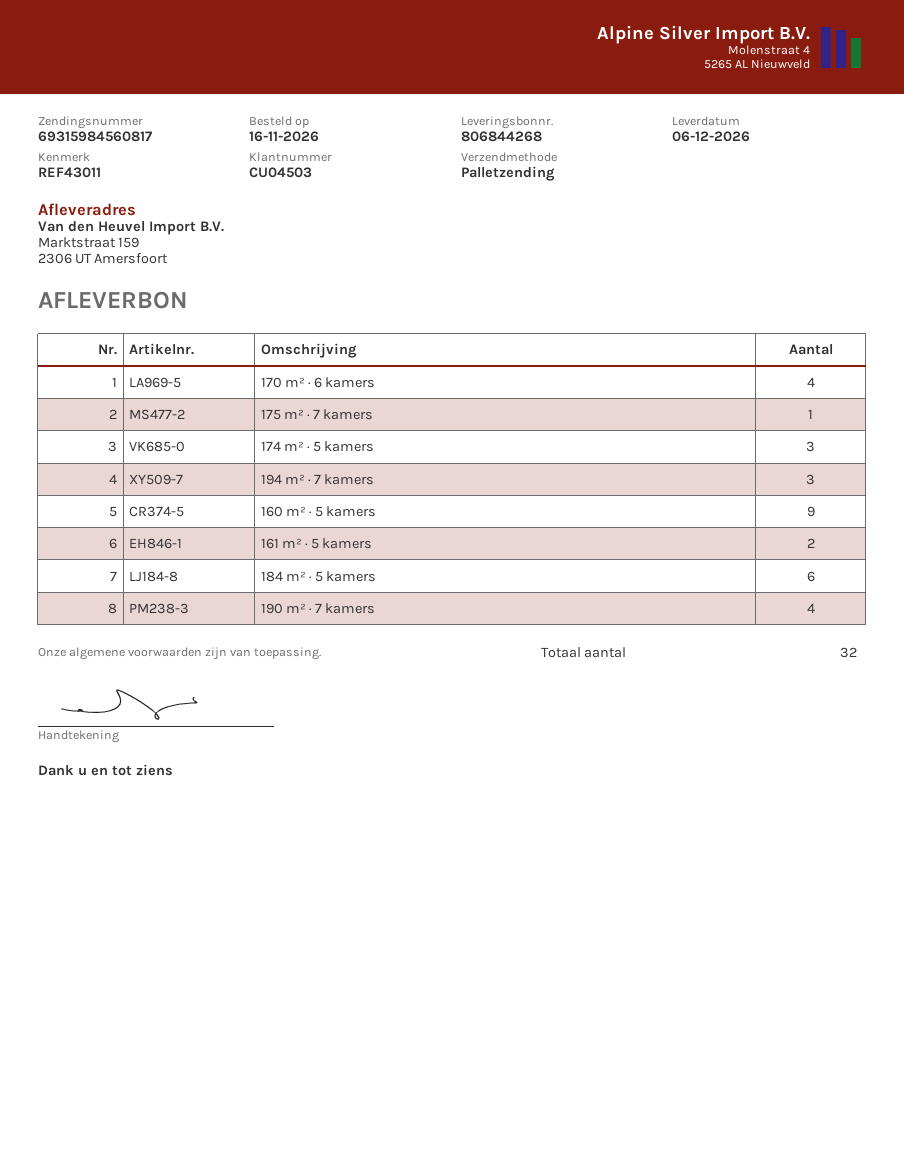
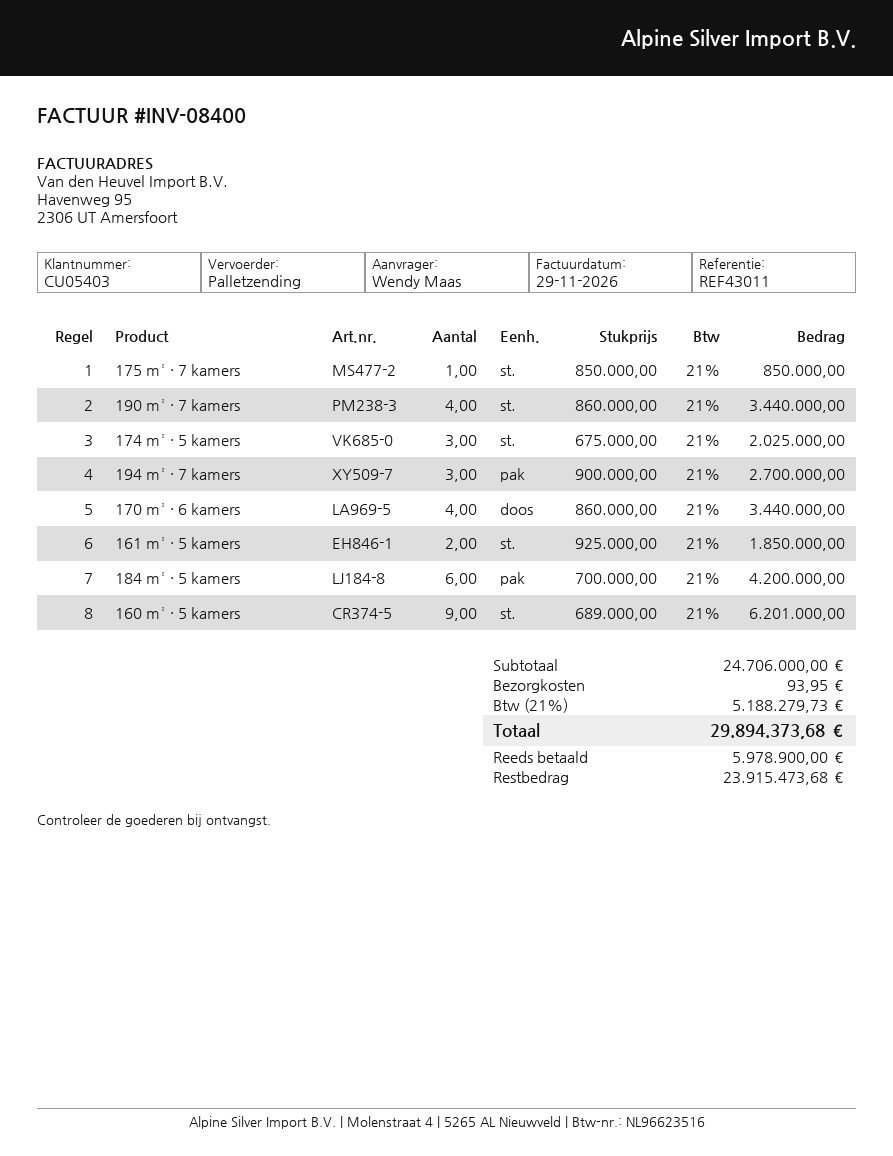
customer number: CU04503 -> CU05403

